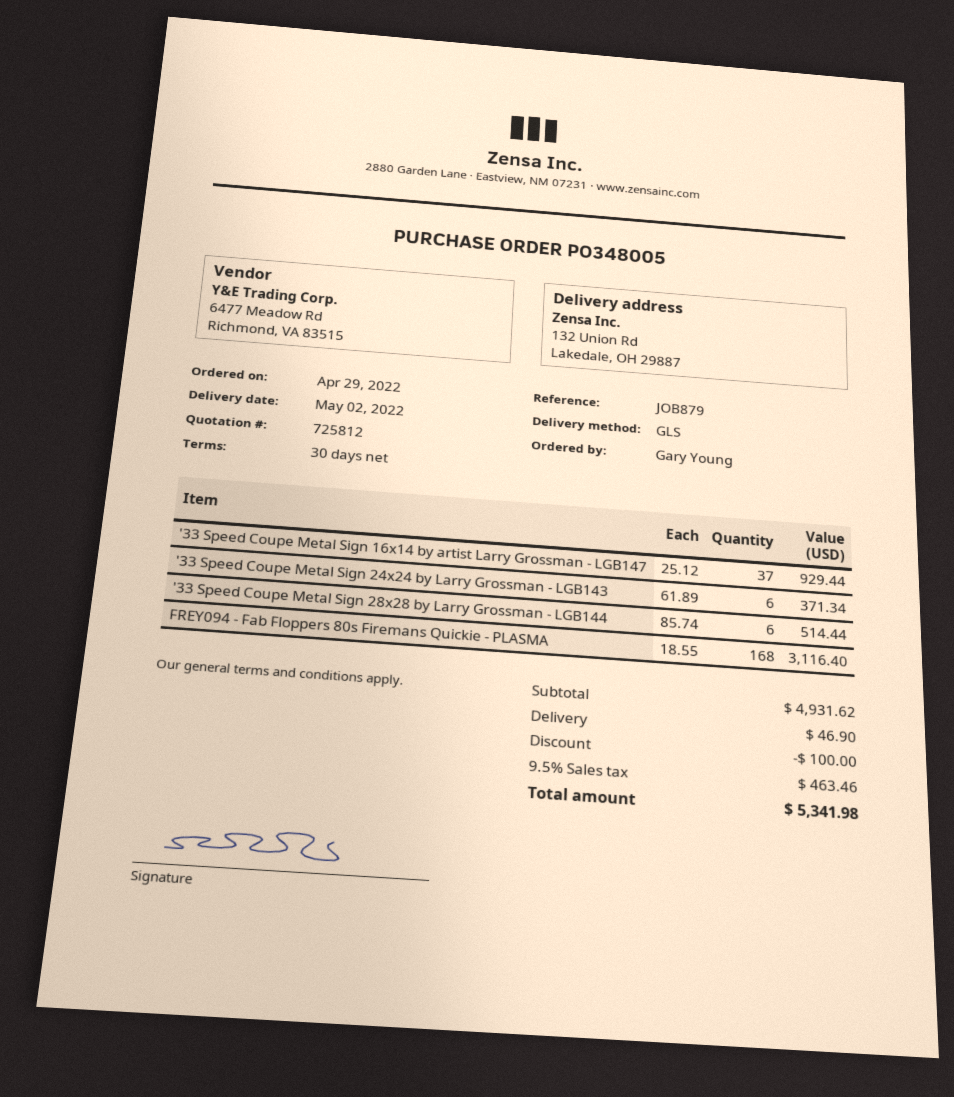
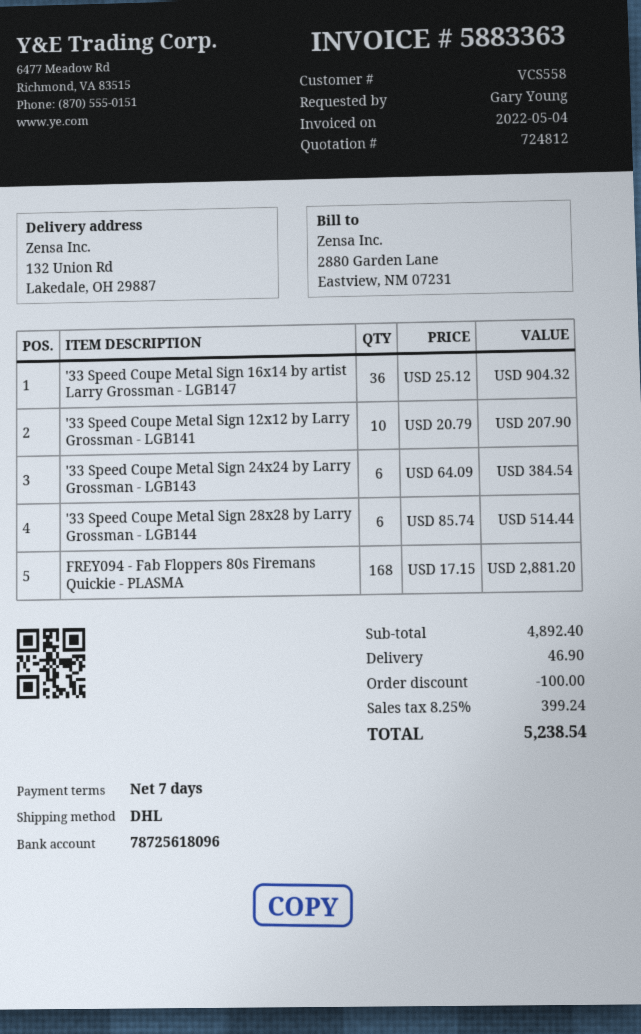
quote number: 725812 -> 724812
payment terms: 30 days -> 7 days
shipping method: GLS -> DHL
'33 Speed Coupe Metal Sign 16x14 by artist Larry Grossman - LGB147: 37 x 25.12 = 929.44 -> 36 x 25.12 = 904.32
'33 Speed Coupe Metal Sign 24x24 by Larry Grossman - LGB143: 6 x 61.89 = 371.34 -> 6 x 64.09 = 384.54
FREY094 - Fab Floppers 80s Firemans Quickie - PLASMA: 168 x 18.55 = 3116.40 -> 168 x 17.15 = 2881.20
'33 Speed Coupe Metal Sign 12x12 by Larry Grossman - LGB141: none -> 10 x 20.79 = 207.90
subtotal: 4931.62 -> 4892.40
tax: 9.5% = 463.46 -> 8.25% = 399.24
total: 5341.98 -> 5238.54

